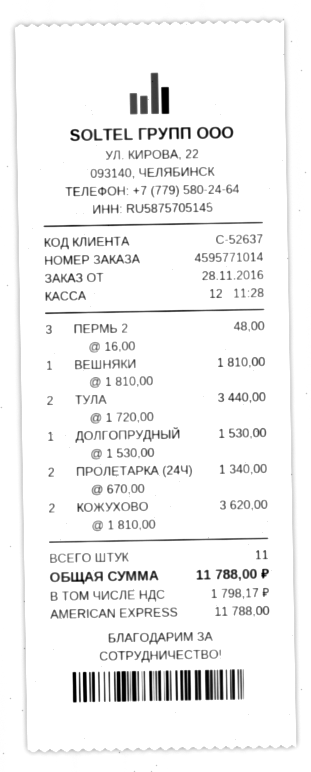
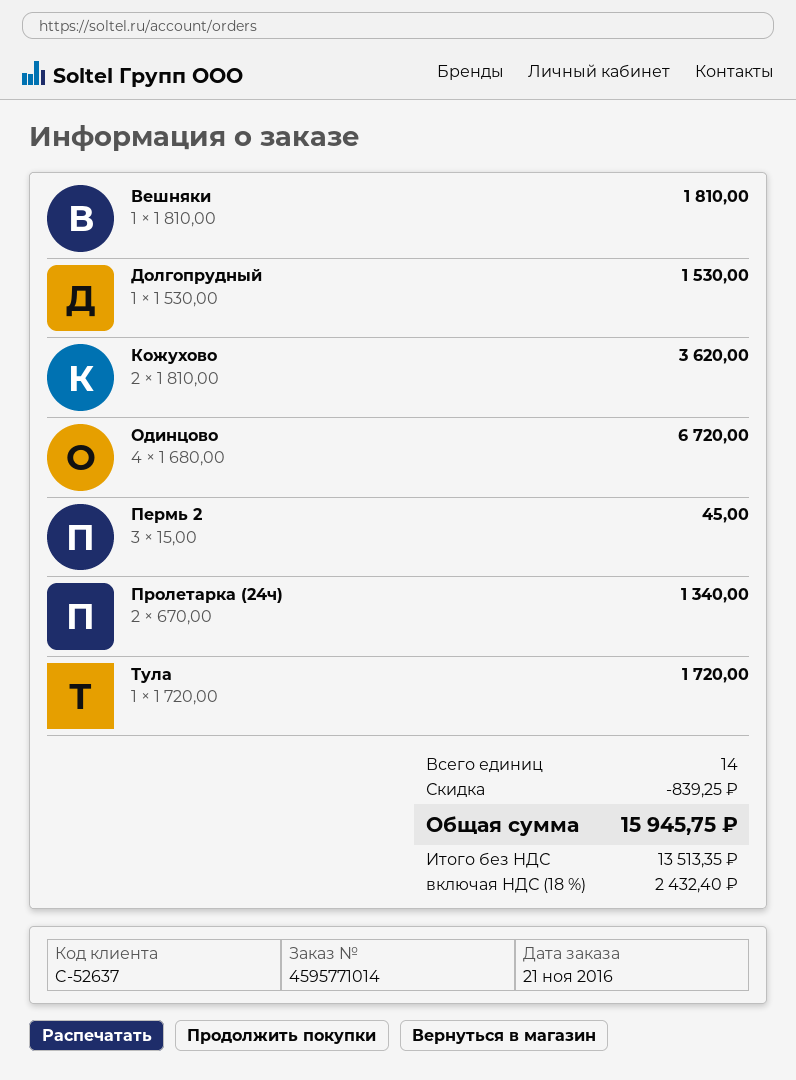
order date: 2016-11-28 -> 2016-11-21
ПЕРМЬ 2: 3 x 16.00 = 48.00 -> 3 x 15.00 = 45.00
ТУЛА: 2 x 1720.00 = 3440.00 -> 1 x 1720.00 = 1720.00
Одинцово: none -> 4 x 1680.00 = 6720.00
total quantity: 11 -> 14
discount: none -> 839.25
tax: 1798.17 -> 2432.40
total: 11788.00 -> 15945.75

